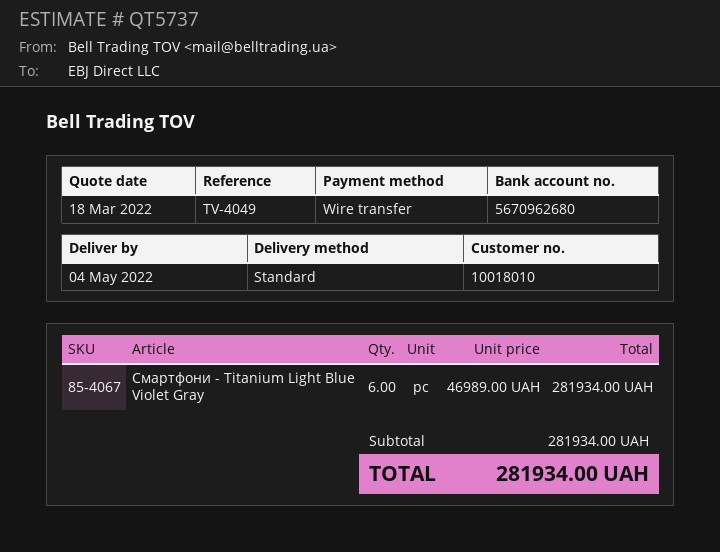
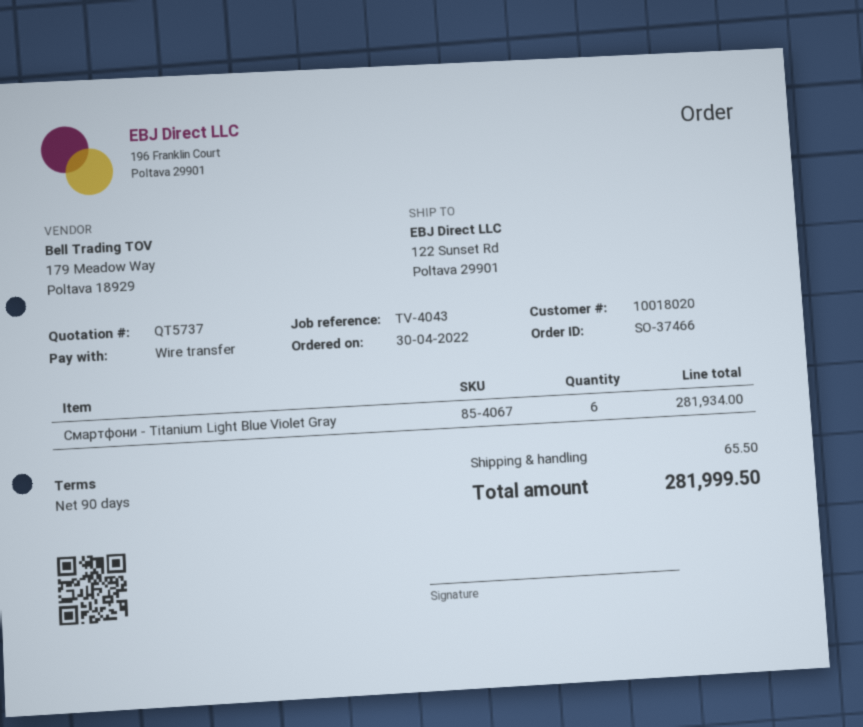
customer number: 10018010 -> 10018020
reference: TV-4049 -> TV-4043
shipping: none -> 65.50
total: 281934.00 -> 281999.50

